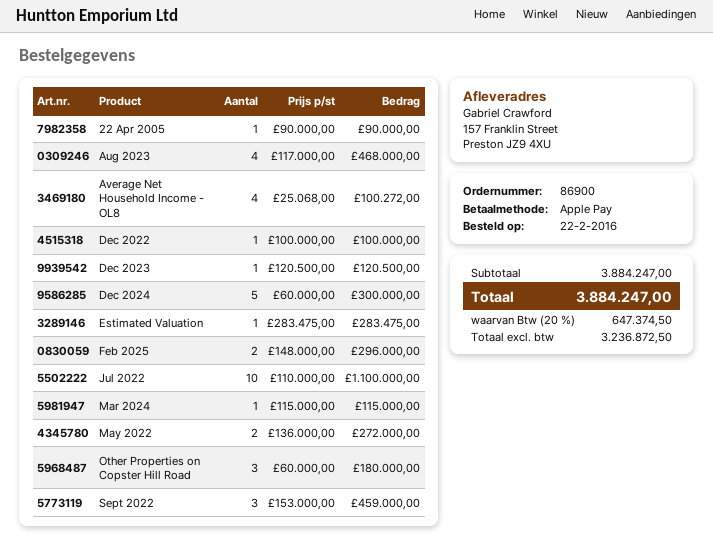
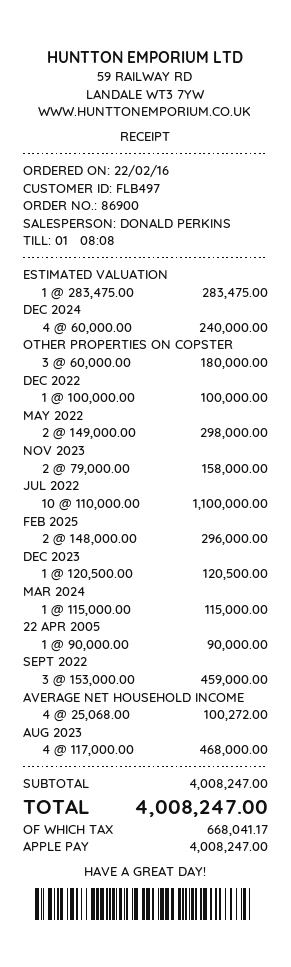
Dec 2024: 5 x 60000.00 = 300000.00 -> 4 x 60000.00 = 240000.00
May 2022: 2 x 136000.00 = 272000.00 -> 2 x 149000.00 = 298000.00
NOV 2023: none -> 2 x 79000.00 = 158000.00
subtotal: 3884247.00 -> 4008247.00
tax: 647374.50 -> 668041.17
total: 3884247.00 -> 4008247.00

